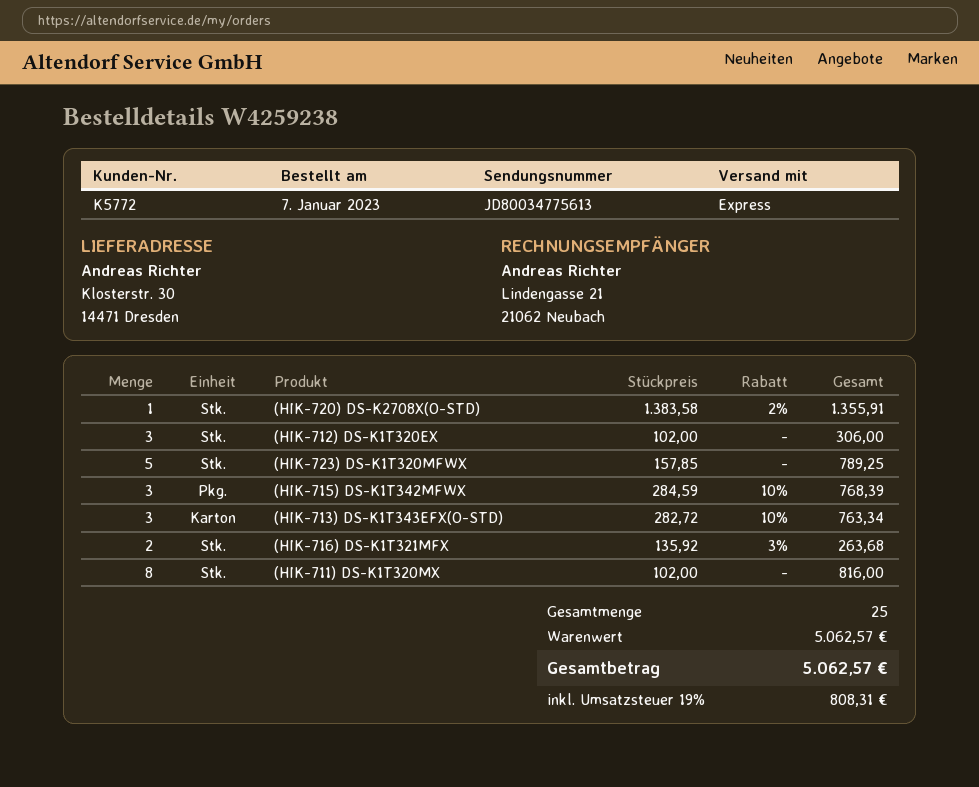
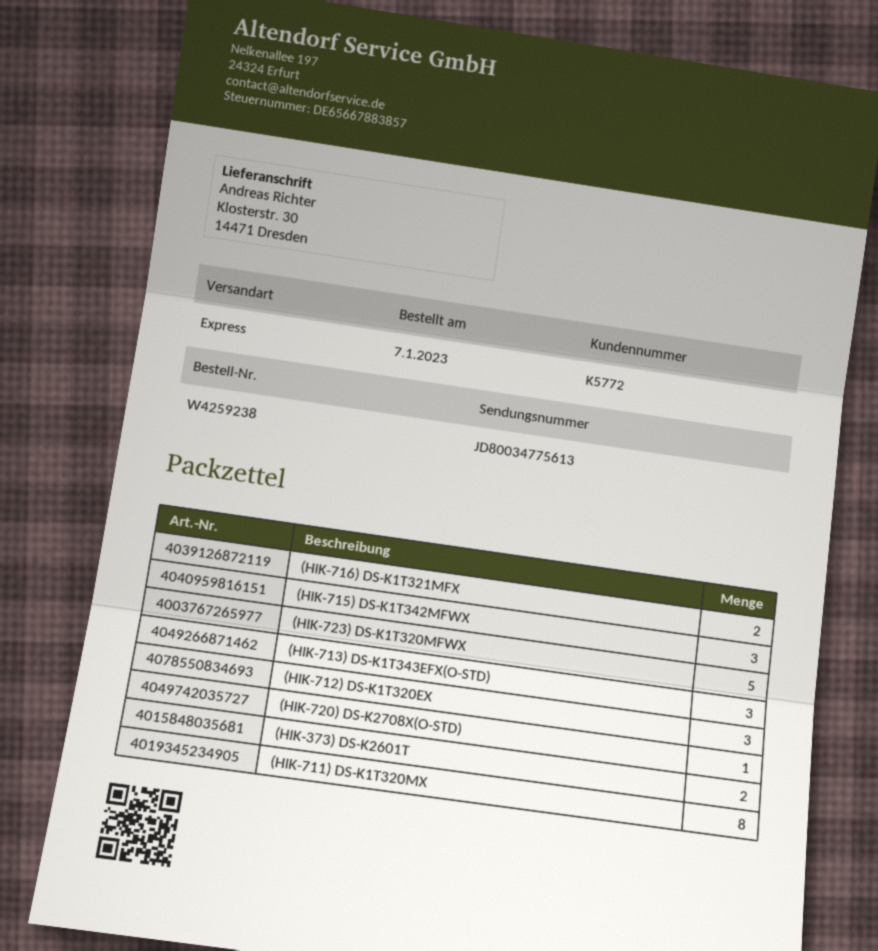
(HIK-373) DS-K2601T: none -> 2

